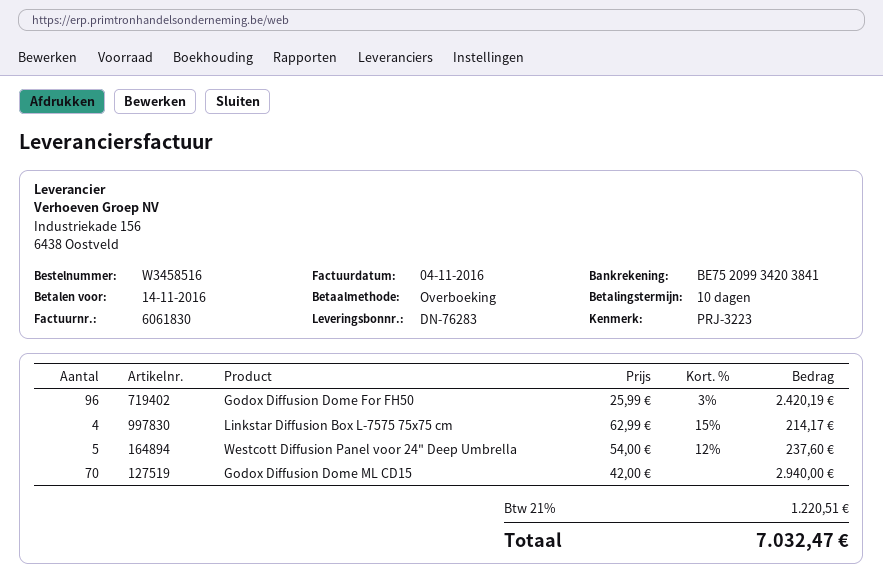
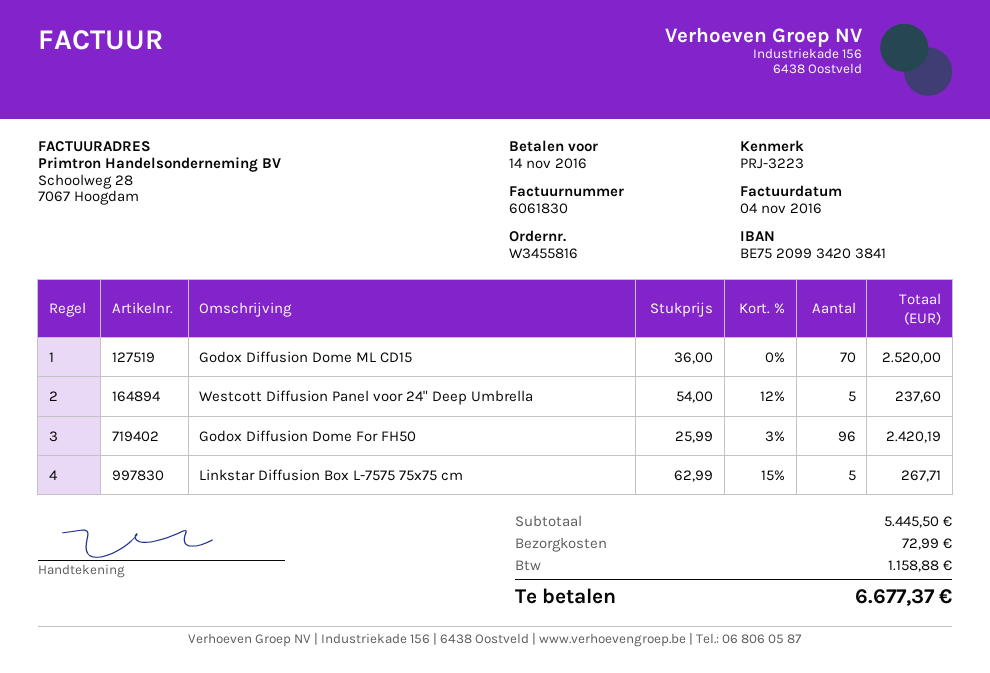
order number: W3458516 -> W3455816
Linkstar Diffusion Box L-7575 75x75 cm: 4 x 62.99 - 15% = 214.17 -> 5 x 62.99 - 15% = 267.71
Godox Diffusion Dome ML CD15: 70 x 42.00 = 2940.00 -> 70 x 36.00 = 2520.00
shipping: none -> 72.99
tax: 1220.51 -> 1158.88
total: 7032.47 -> 6677.37

